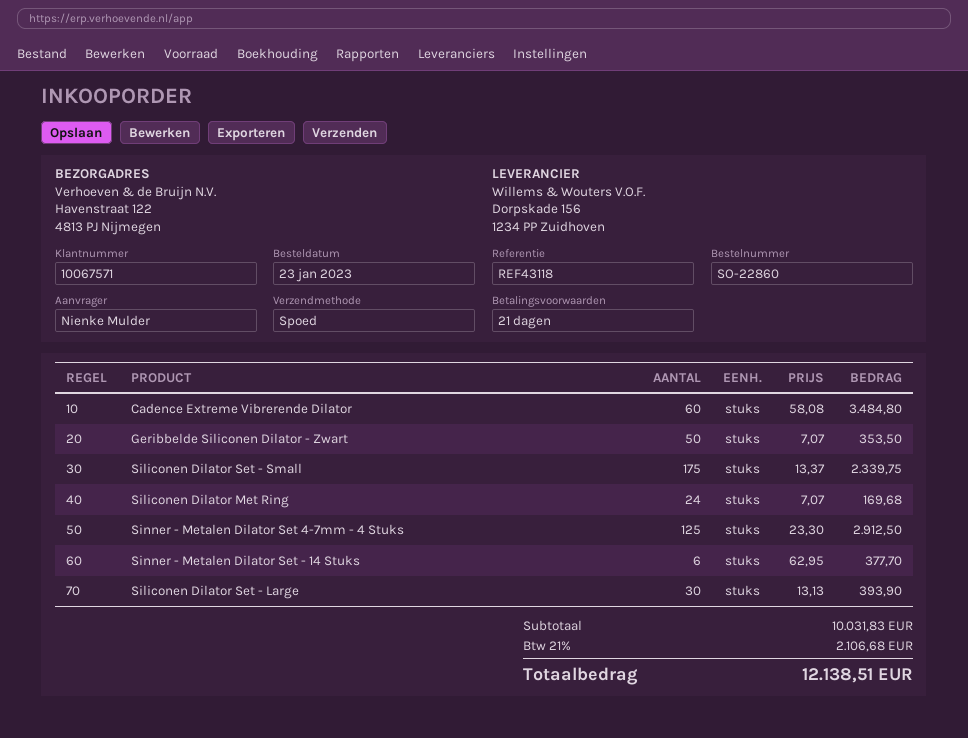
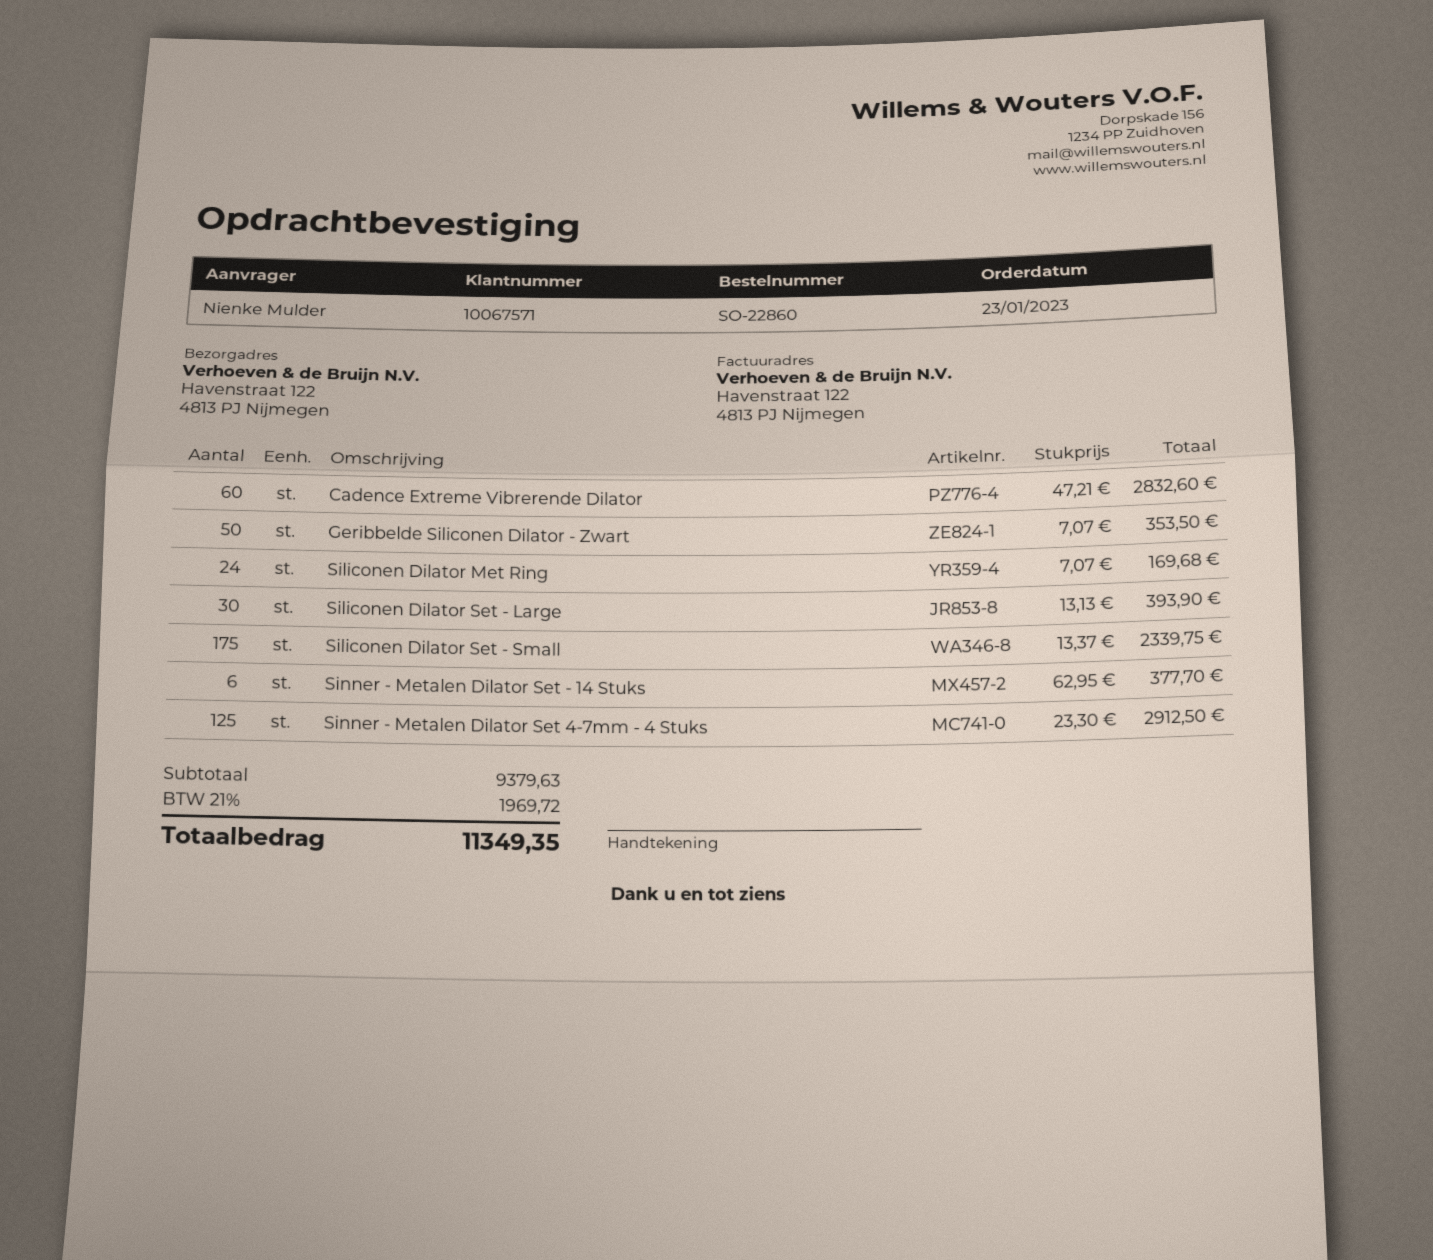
Cadence Extreme Vibrerende Dilator: 60 x 58.08 = 3484.80 -> 60 x 47.21 = 2832.60
subtotal: 10031.83 -> 9379.63
tax: 21% = 2106.68 -> 21% = 1969.72
total: 12138.51 -> 11349.35

